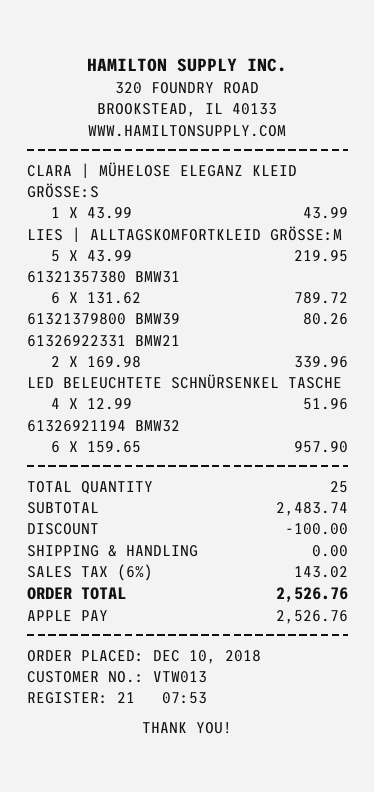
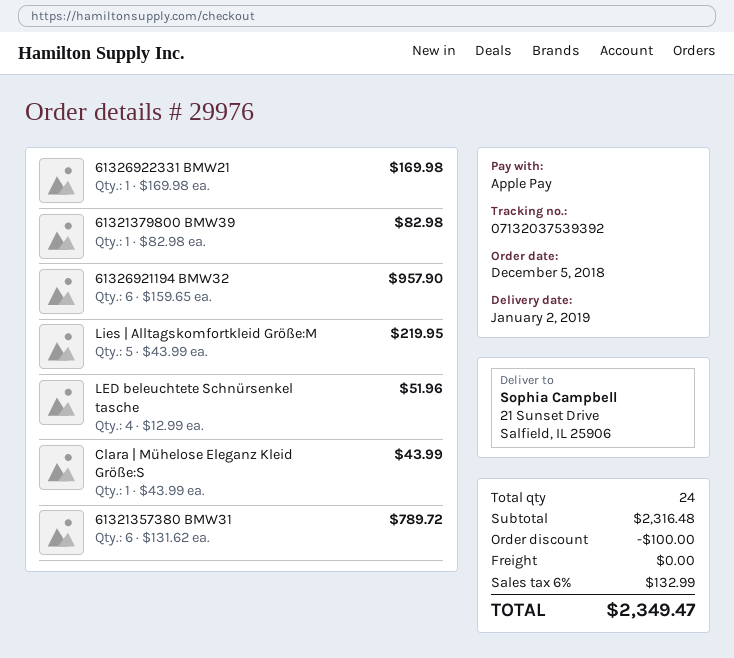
order date: 2018-12-10 -> 2018-12-05
61321379800 BMW39: 1 x 80.26 = 80.26 -> 1 x 82.98 = 82.98
61326922331 BMW21: 2 x 169.98 = 339.96 -> 1 x 169.98 = 169.98
total quantity: 25 -> 24
subtotal: 2483.74 -> 2316.48
tax: 6% = 143.02 -> 6% = 132.99
total: 2526.76 -> 2349.47

